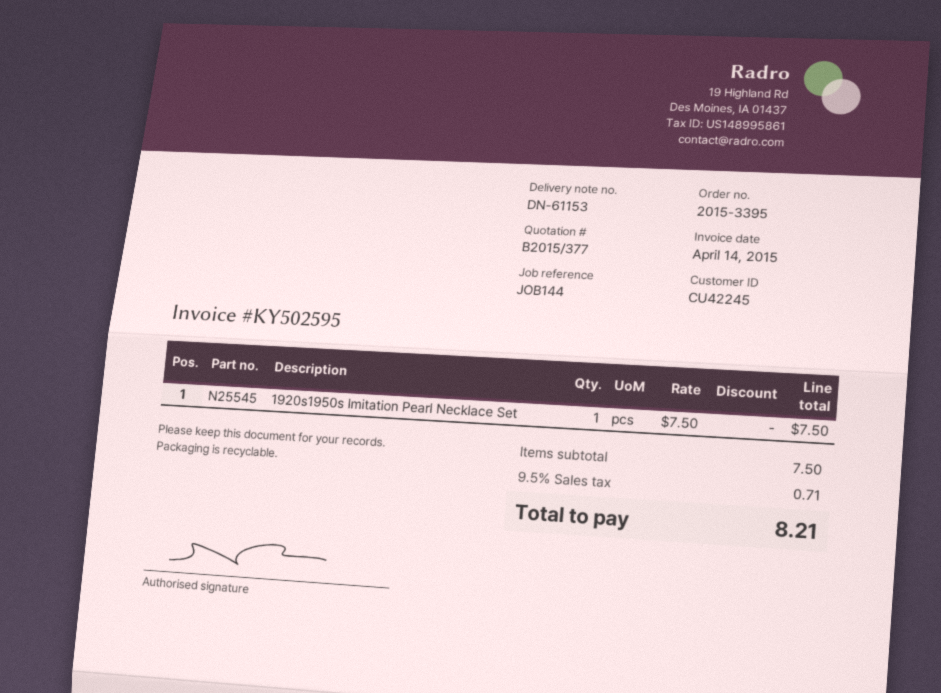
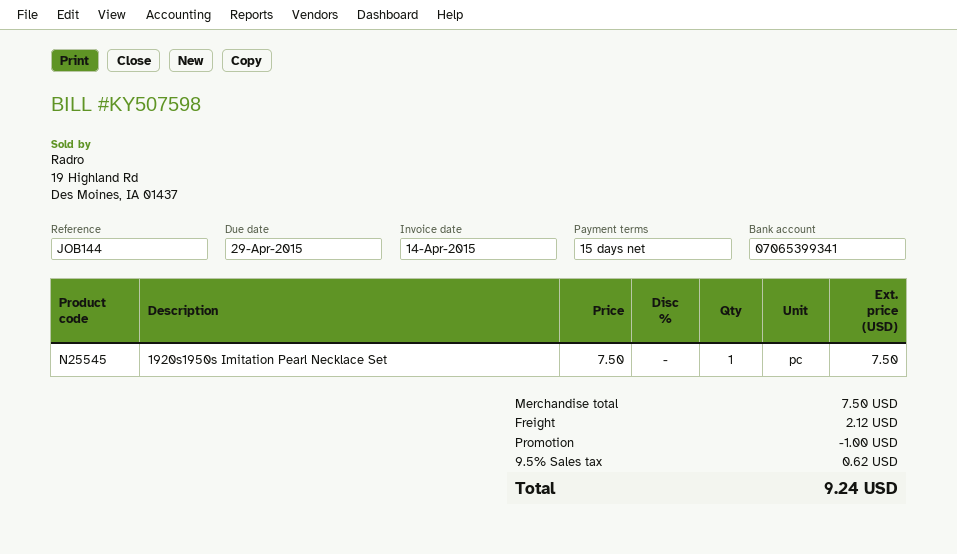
invoice number: KY502595 -> KY507598
discount: none -> 1.00
shipping: none -> 2.12
tax: 9.5% = 0.71 -> 9.5% = 0.62
total: 8.21 -> 9.24

